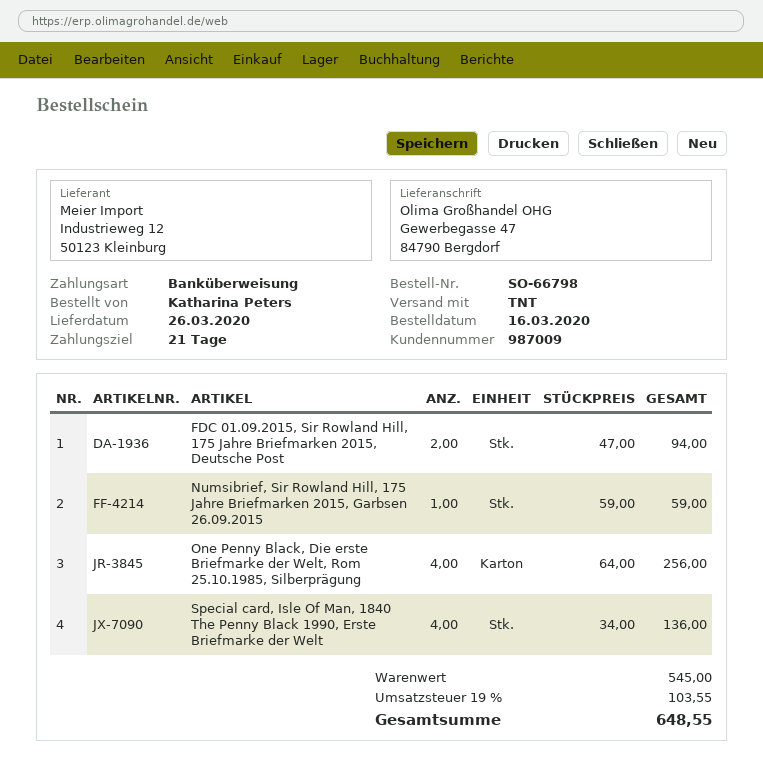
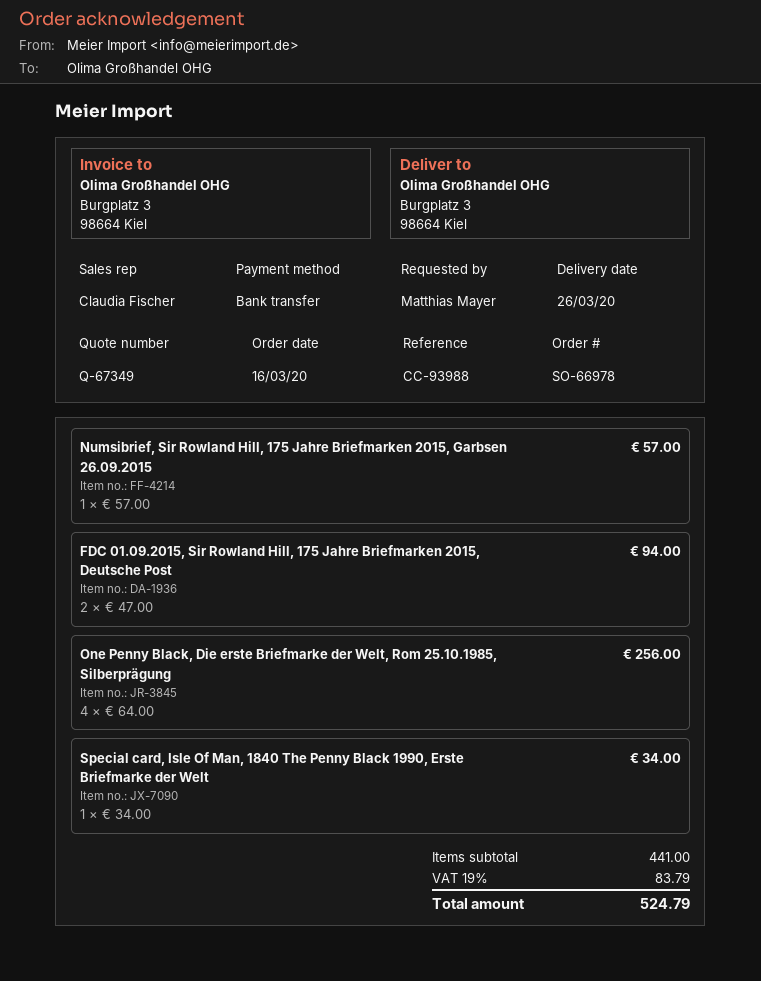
order number: SO-66798 -> SO-66978
ordered by: Katharina Peters -> Matthias Mayer
ship to: Gewerbegasse 47, 84790 Bergdorf -> Burgplatz 3, 98664 Kiel
Numsibrief, Sir Rowland Hill, 175 Jahre Briefmarken 2015, Garbsen 26.09.2015: 1 x 59.00 = 59.00 -> 1 x 57.00 = 57.00
Special card, Isle Of Man, 1840 The Penny Black 1990, Erste Briefmarke der Welt: 4 x 34.00 = 136.00 -> 1 x 34.00 = 34.00
subtotal: 545.00 -> 441.00
tax: 19% = 103.55 -> 19% = 83.79
total: 648.55 -> 524.79

